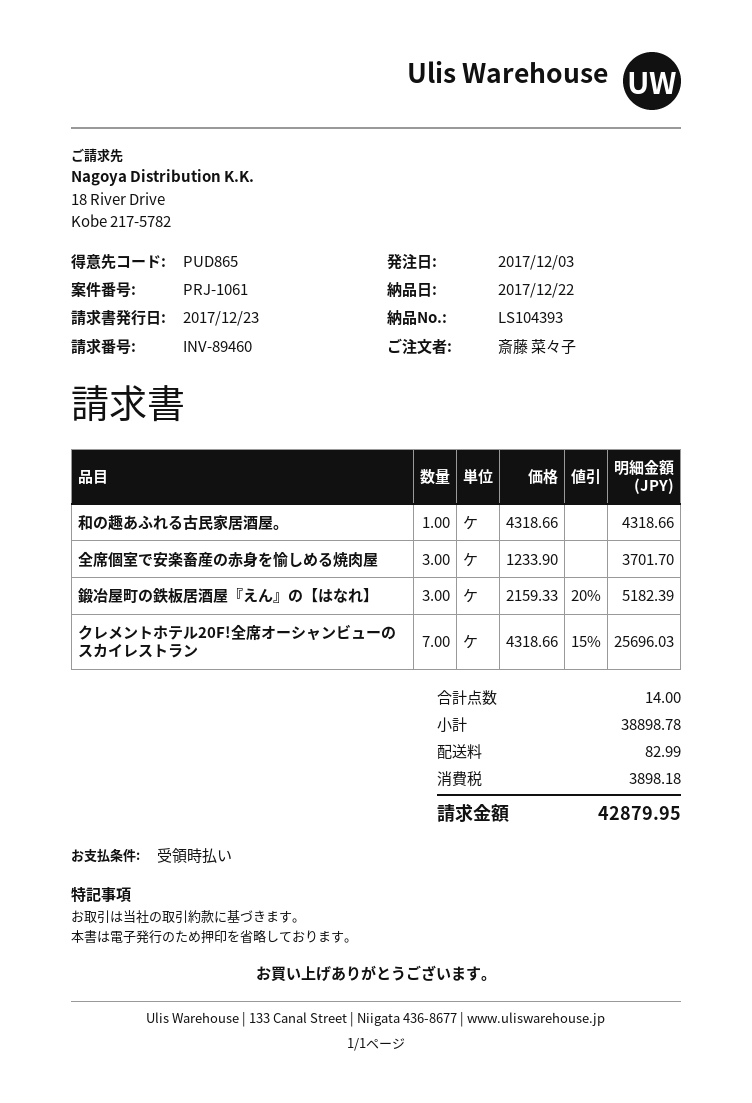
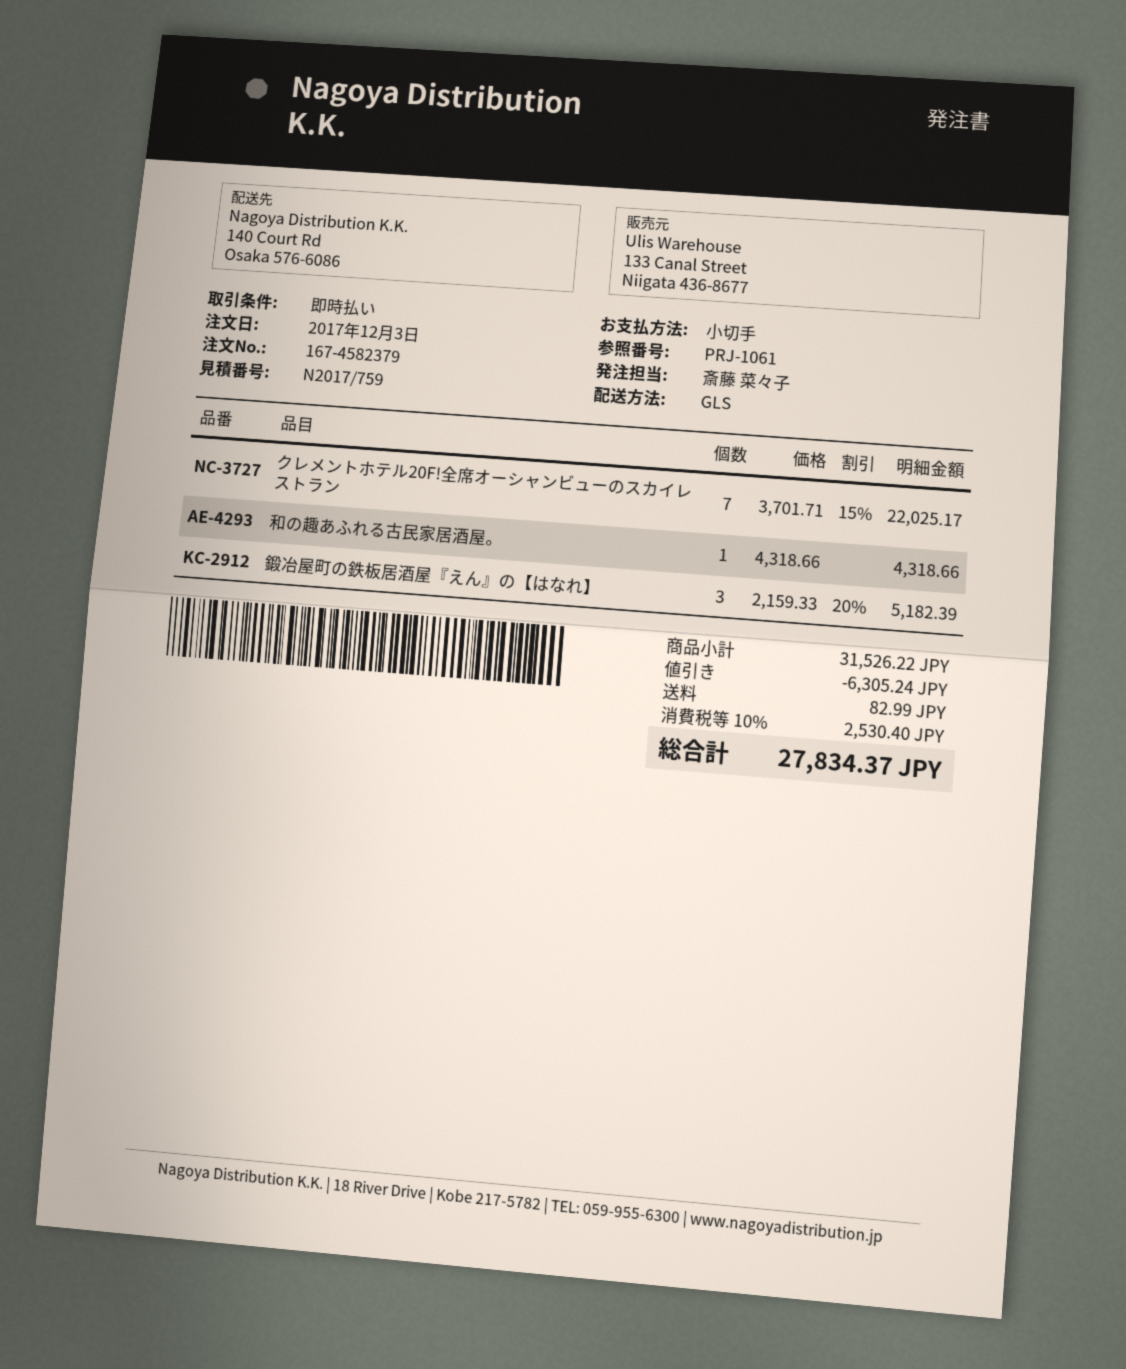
全席個室で安楽畜産の赤身を愉しめる焼肉屋: 3 x 1233.90 = 3701.70 -> none
クレメントホテル20F!全席オーシャンビューのスカイレストラン: 7 x 4318.66 - 15% = 25696.03 -> 7 x 3701.71 - 15% = 22025.17
subtotal: 38898.78 -> 31526.22
discount: none -> 6305.24
tax: 3898.18 -> 2530.40
total: 42879.95 -> 27834.37

